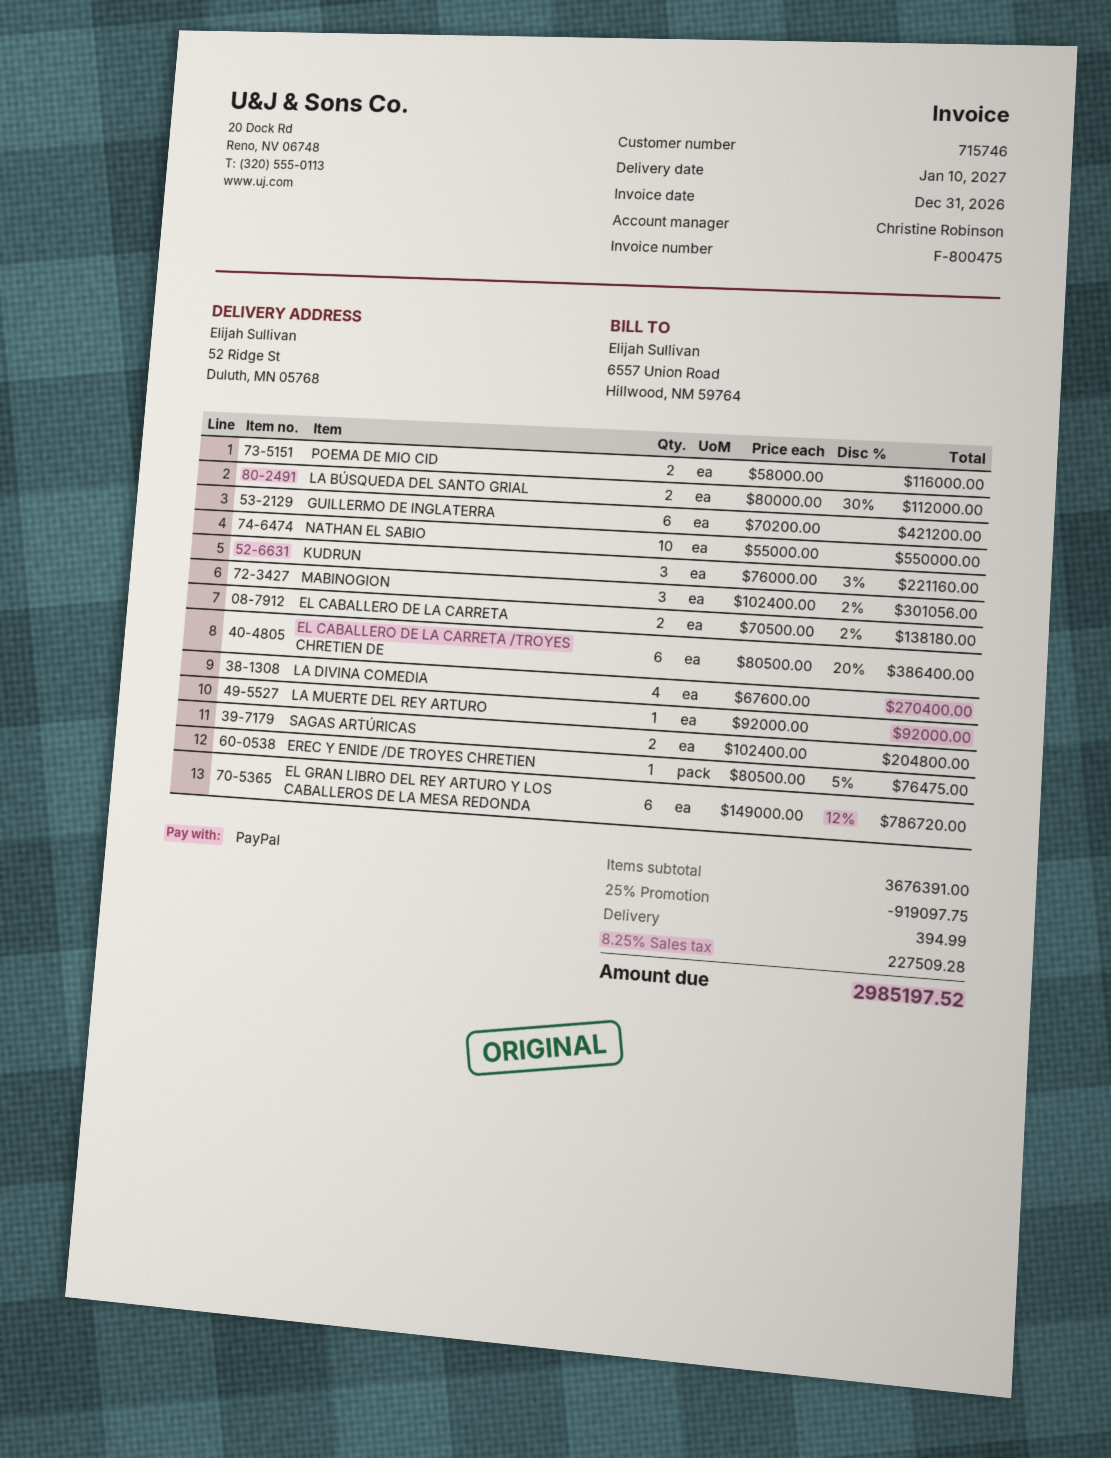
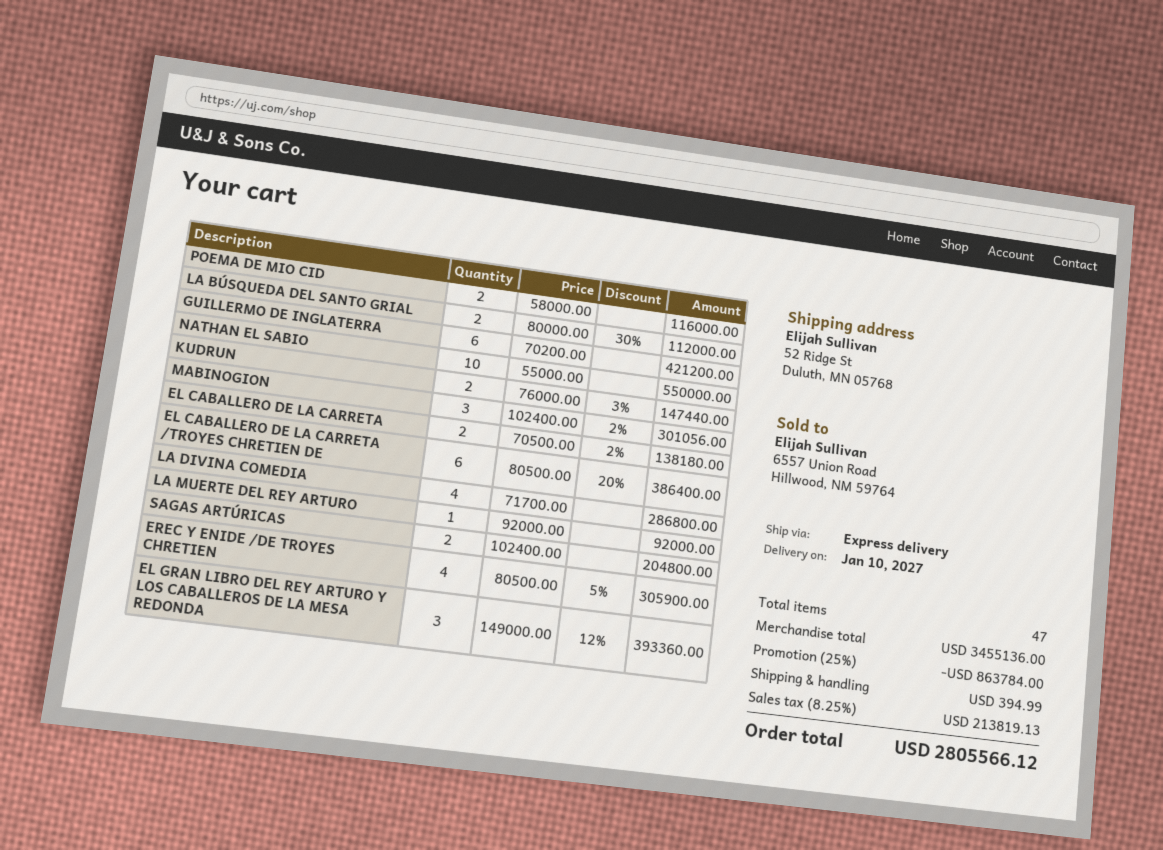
KUDRUN: 3 x 76000.00 - 3% = 221160.00 -> 2 x 76000.00 - 3% = 147440.00
LA DIVINA COMEDIA: 4 x 67600.00 = 270400.00 -> 4 x 71700.00 = 286800.00
EREC Y ENIDE /DE TROYES CHRETIEN: 1 x 80500.00 - 5% = 76475.00 -> 4 x 80500.00 - 5% = 305900.00
EL GRAN LIBRO DEL REY ARTURO Y LOS CABALLEROS DE LA MESA REDONDA: 6 x 149000.00 - 12% = 786720.00 -> 3 x 149000.00 - 12% = 393360.00
subtotal: 3676391.00 -> 3455136.00
discount: 25% = 919097.75 -> 25% = 863784.00
tax: 8.25% = 227509.28 -> 8.25% = 213819.13
total: 2985197.52 -> 2805566.12

